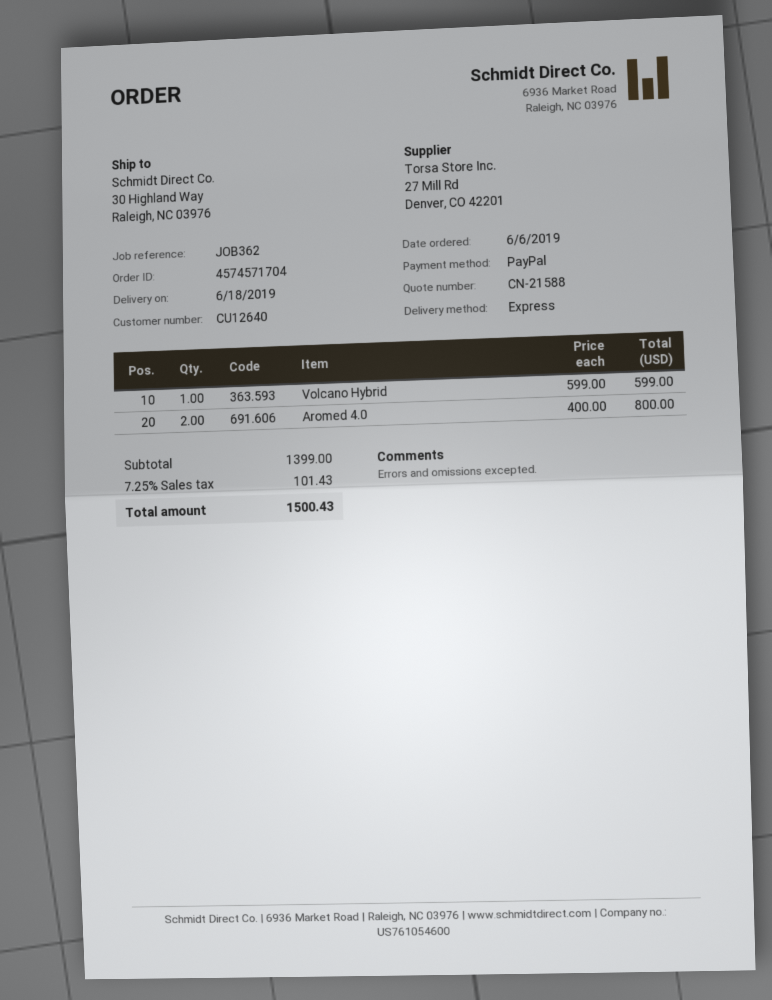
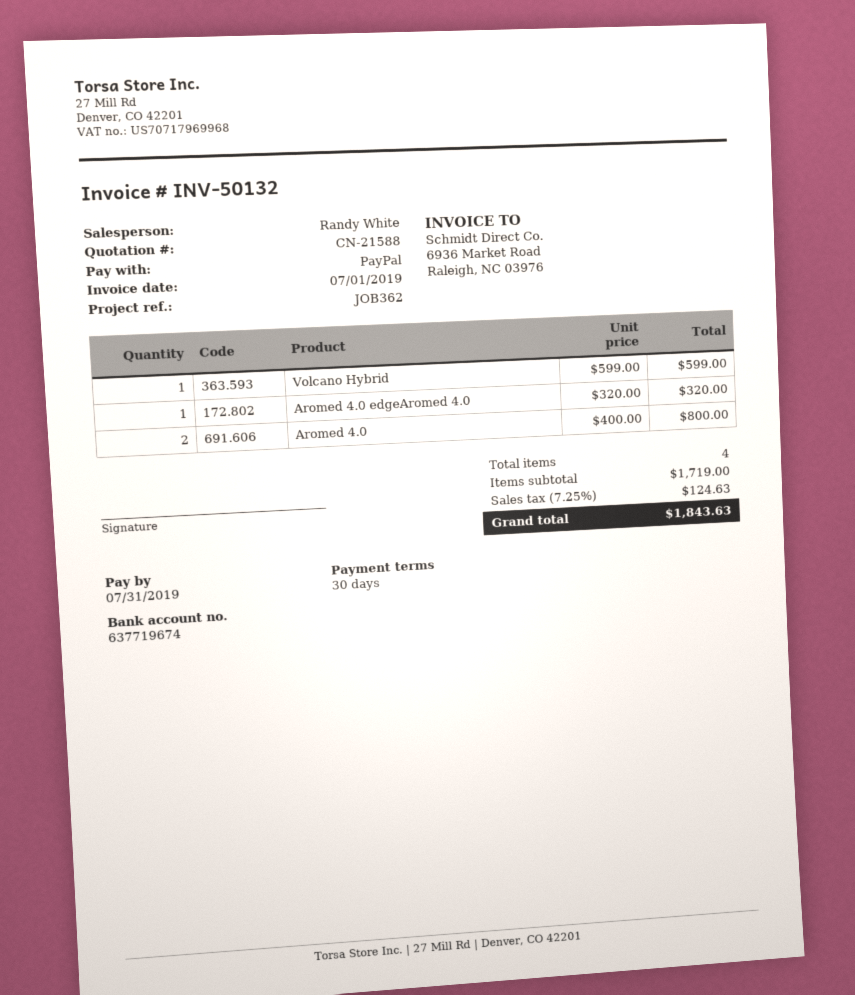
Aromed 4.0 edgeAromed 4.0: none -> 1 x 320.00 = 320.00
subtotal: 1399.00 -> 1719.00
tax: 7.25% = 101.43 -> 7.25% = 124.63
total: 1500.43 -> 1843.63

